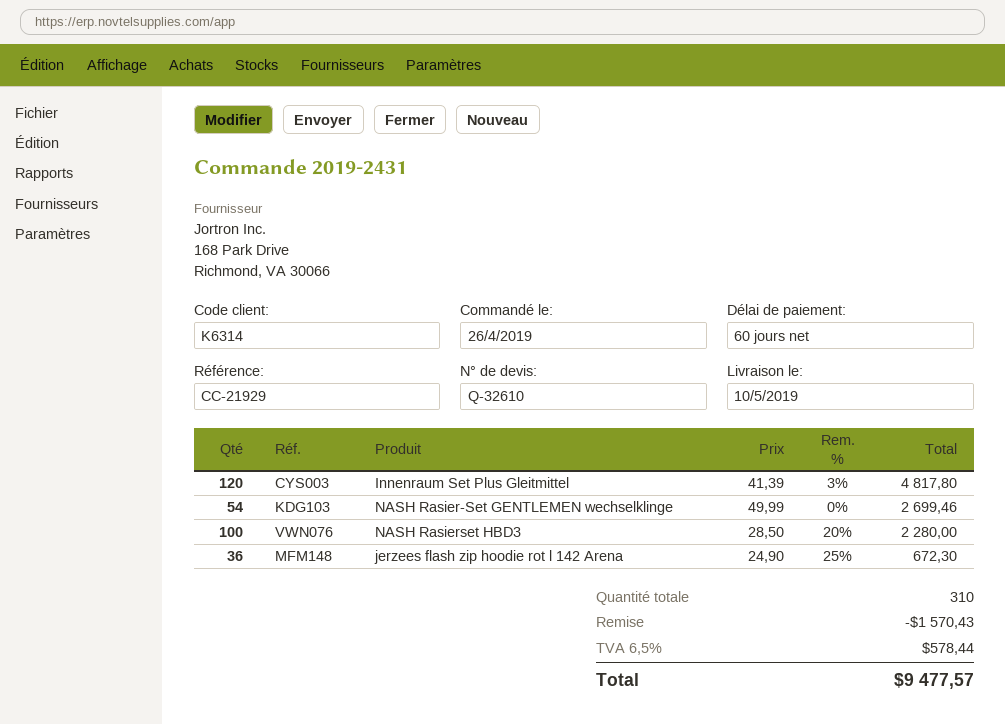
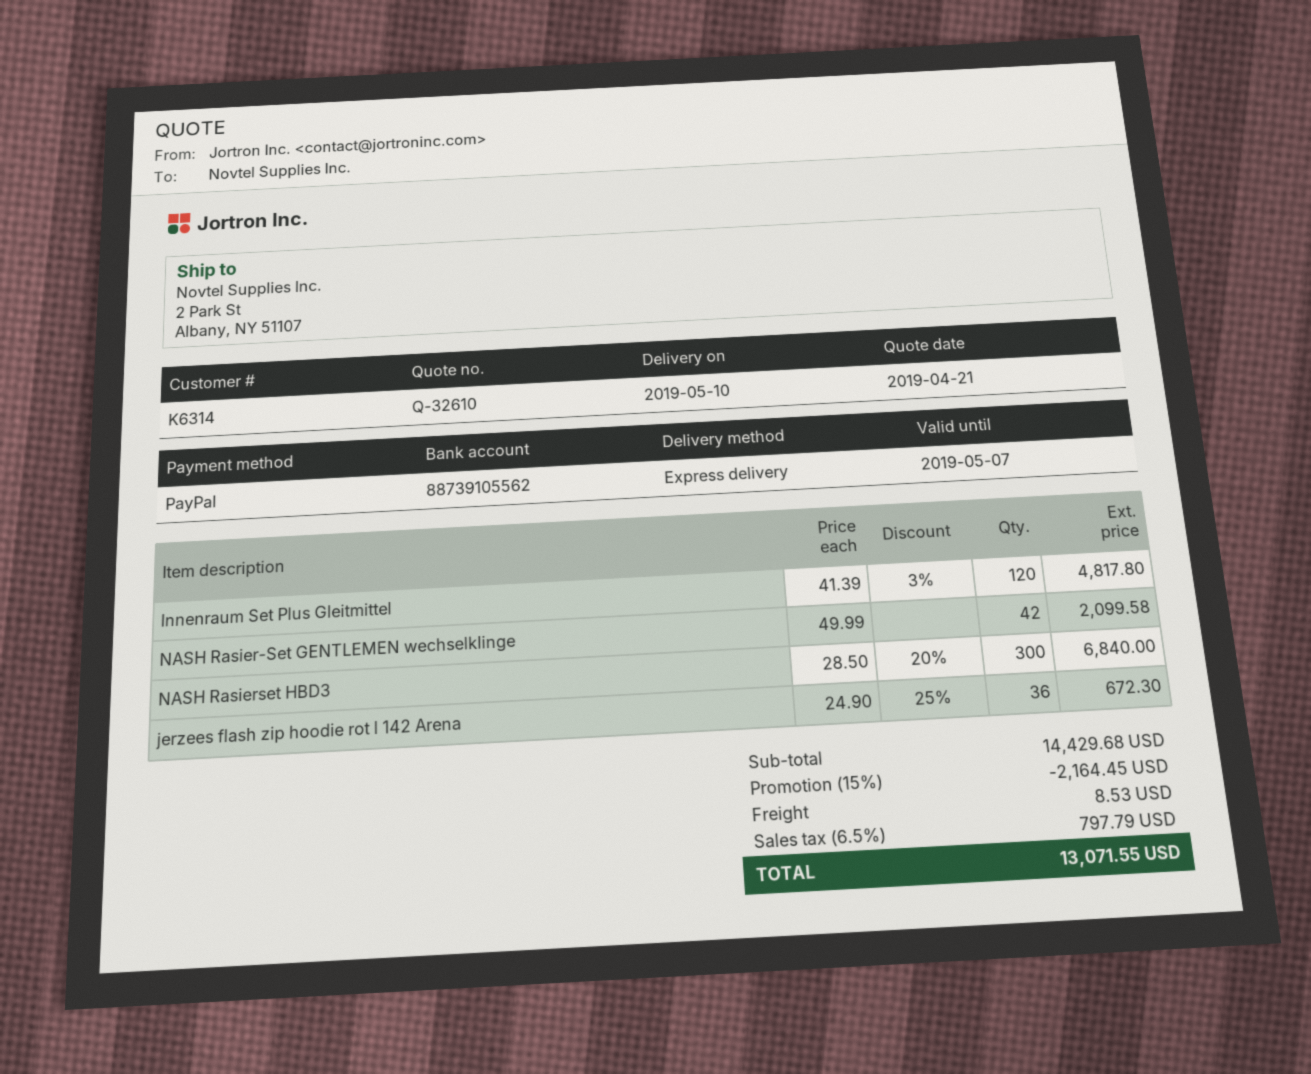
NASH Rasier-Set GENTLEMEN wechselklinge: 54 x 49.99 = 2699.46 -> 42 x 49.99 = 2099.58
NASH Rasierset HBD3: 100 x 28.50 - 20% = 2280.00 -> 300 x 28.50 - 20% = 6840.00
discount: 1570.43 -> 2164.45
shipping: none -> 8.53
tax: 6.5% = 578.44 -> 6.5% = 797.79
total: 9477.57 -> 13071.55

